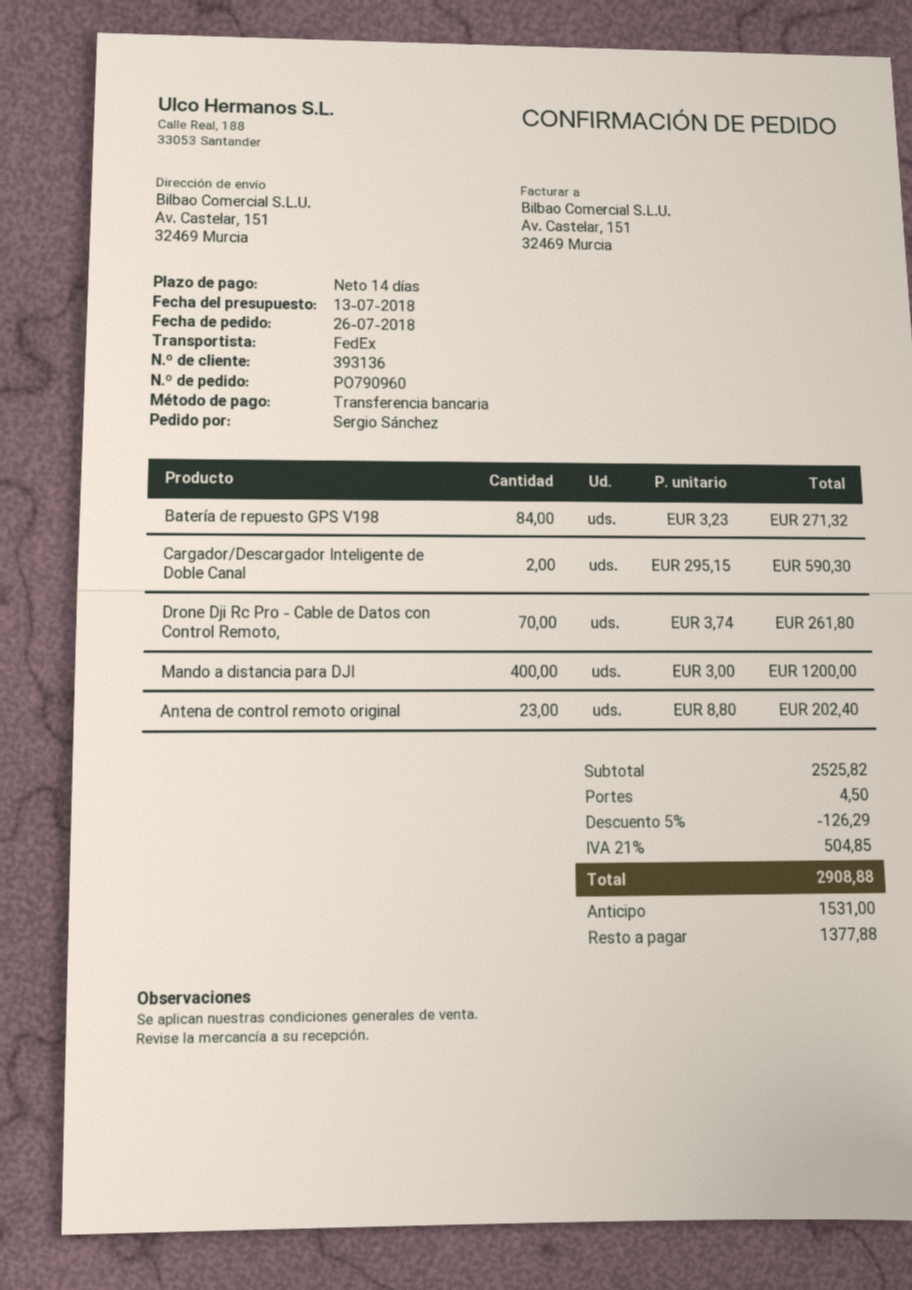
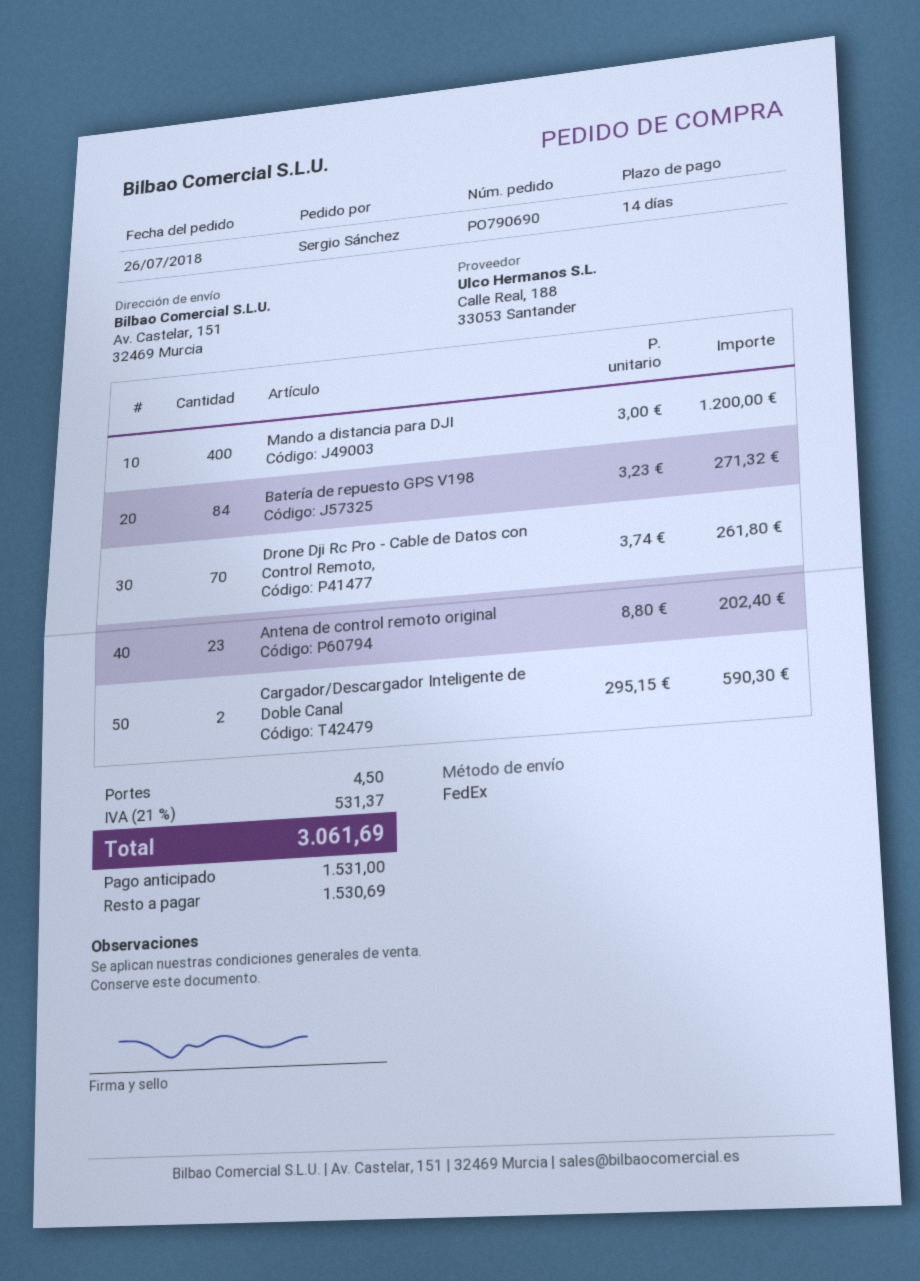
order number: PO790960 -> PO790690
discount: 5% = 126.29 -> none
tax: 21% = 504.85 -> 21% = 531.37
total: 2908.88 -> 3061.69
balance: 1377.88 -> 1530.69

